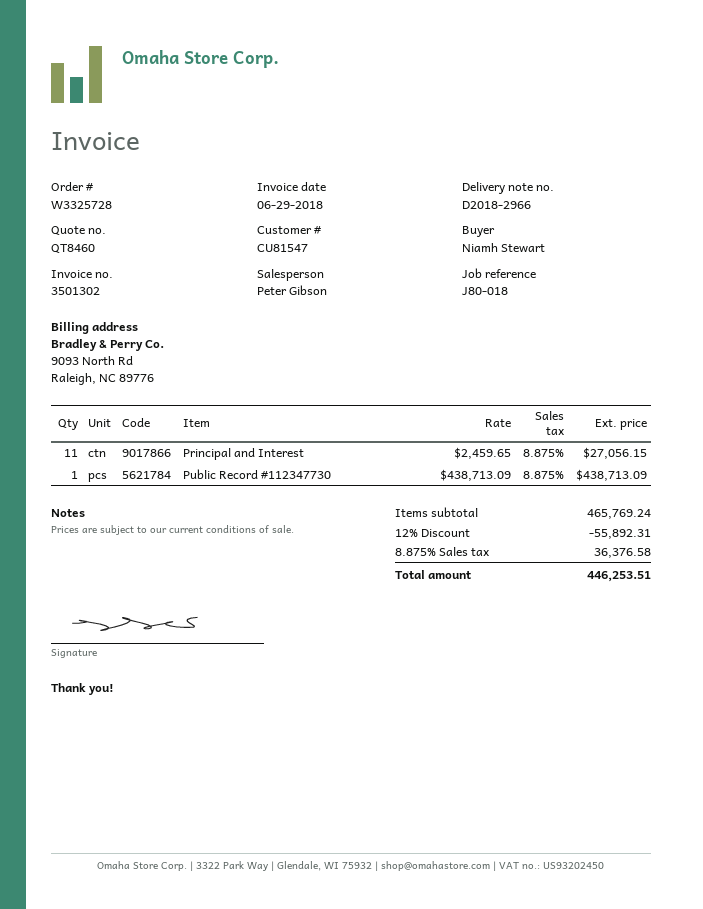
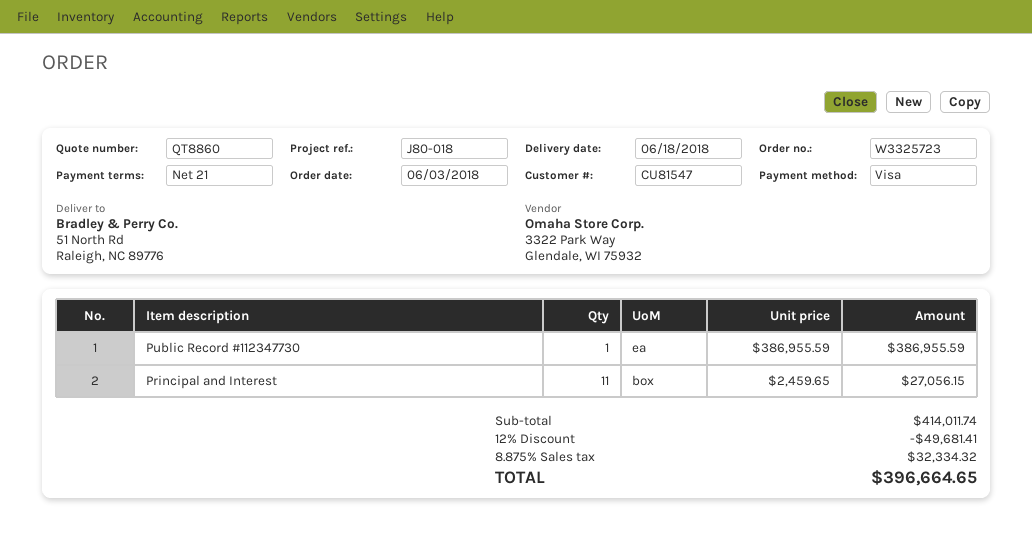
quote number: QT8460 -> QT8860
order number: W3325728 -> W3325723
Public Record #112347730: 1 x 438713.09 = 438713.09 -> 1 x 386955.59 = 386955.59
subtotal: 465769.24 -> 414011.74
discount: 12% = 55892.31 -> 12% = 49681.41
tax: 8.875% = 36376.58 -> 8.875% = 32334.32
total: 446253.51 -> 396664.65

